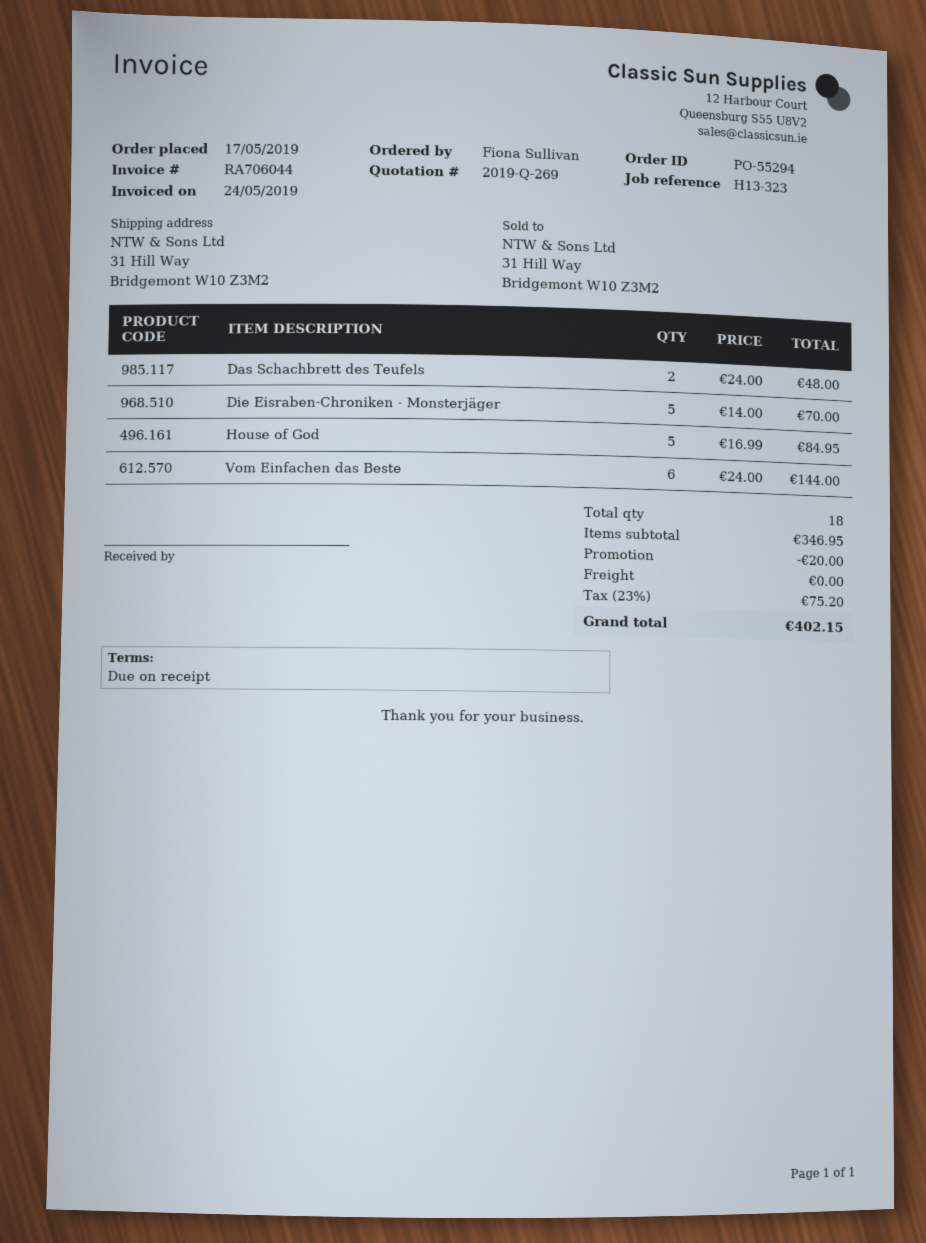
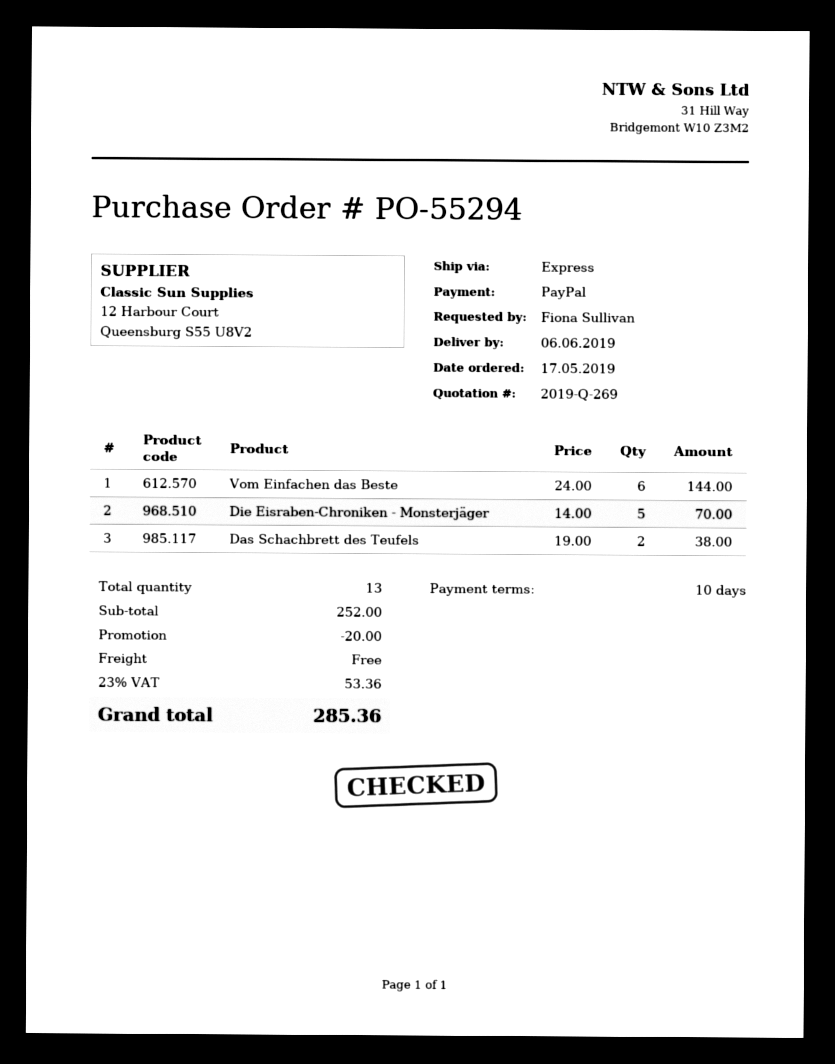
payment terms: on receipt -> 10 days
Das Schachbrett des Teufels: 2 x 24.00 = 48.00 -> 2 x 19.00 = 38.00
House of God: 5 x 16.99 = 84.95 -> none
total quantity: 18 -> 13
subtotal: 346.95 -> 252.00
tax: 23% = 75.20 -> 23% = 53.36
total: 402.15 -> 285.36

